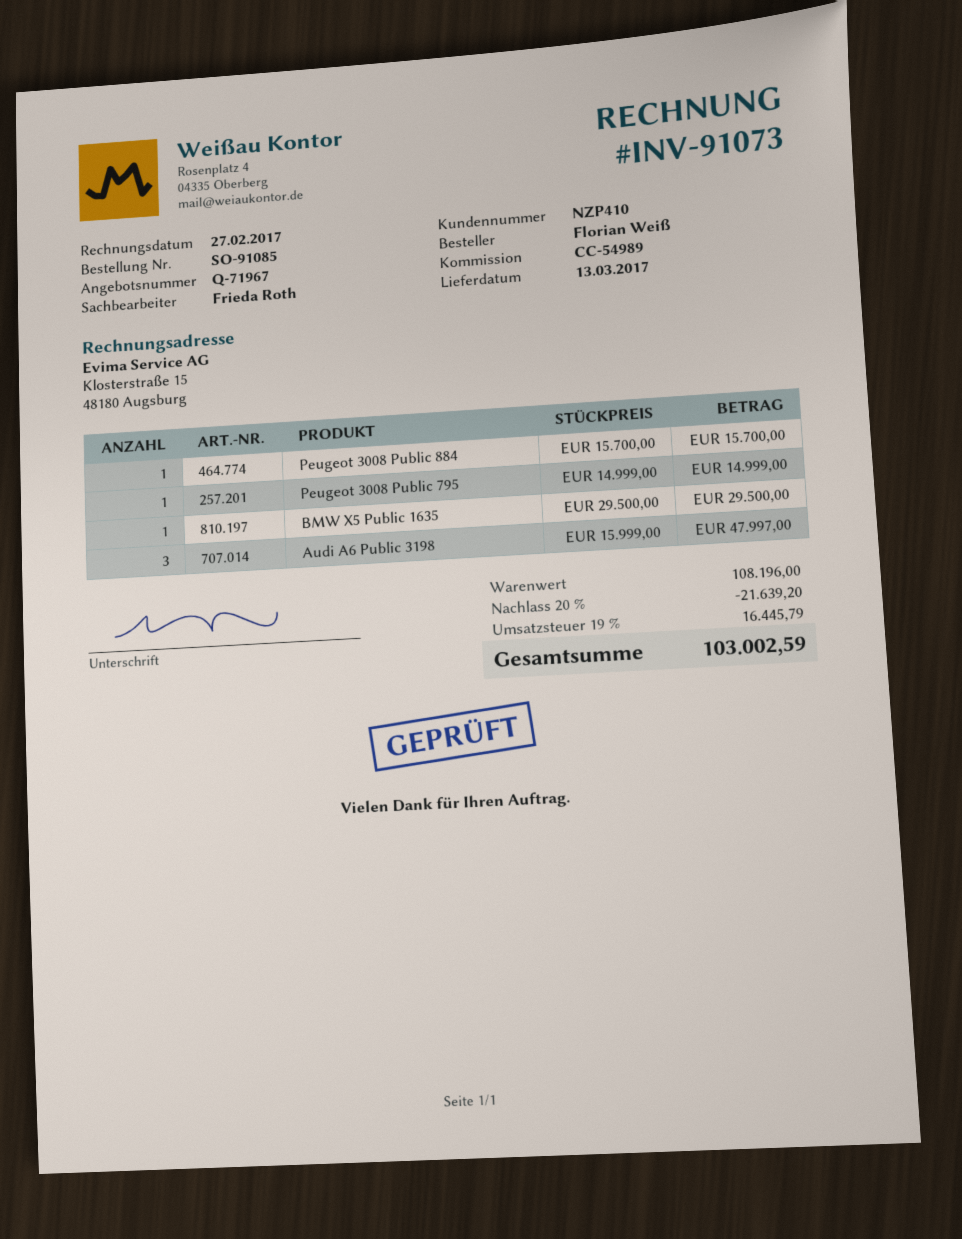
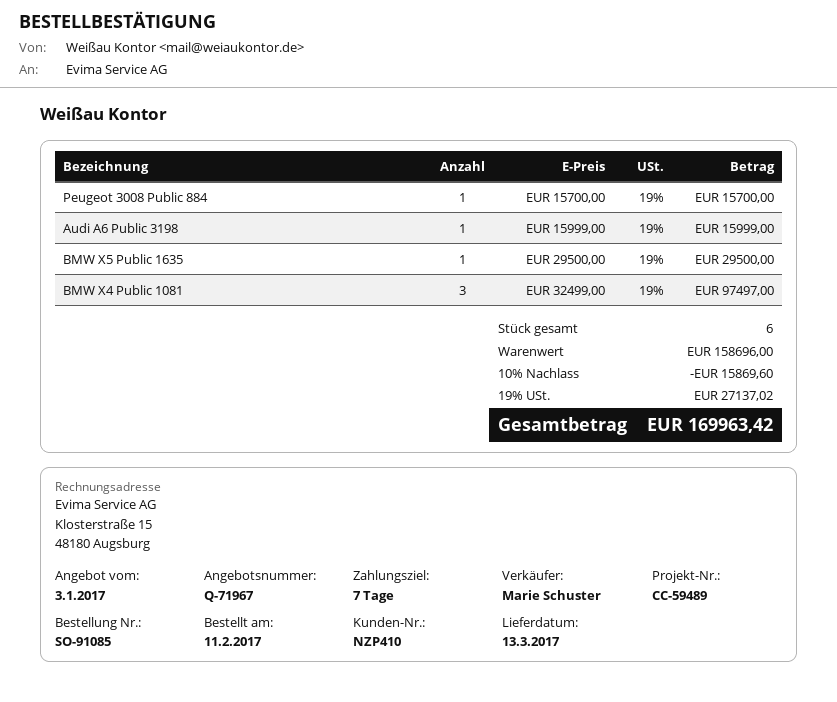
reference: CC-54989 -> CC-59489
sales rep: Frieda Roth -> Marie Schuster
Peugeot 3008 Public 795: 1 x 14999.00 = 14999.00 -> none
Audi A6 Public 3198: 3 x 15999.00 = 47997.00 -> 1 x 15999.00 = 15999.00
BMW X4 Public 1081: none -> 3 x 32499.00 = 97497.00
subtotal: 108196.00 -> 158696.00
discount: 20% = 21639.20 -> 10% = 15869.60
tax: 19% = 16445.79 -> 19% = 27137.02
total: 103002.59 -> 169963.42

